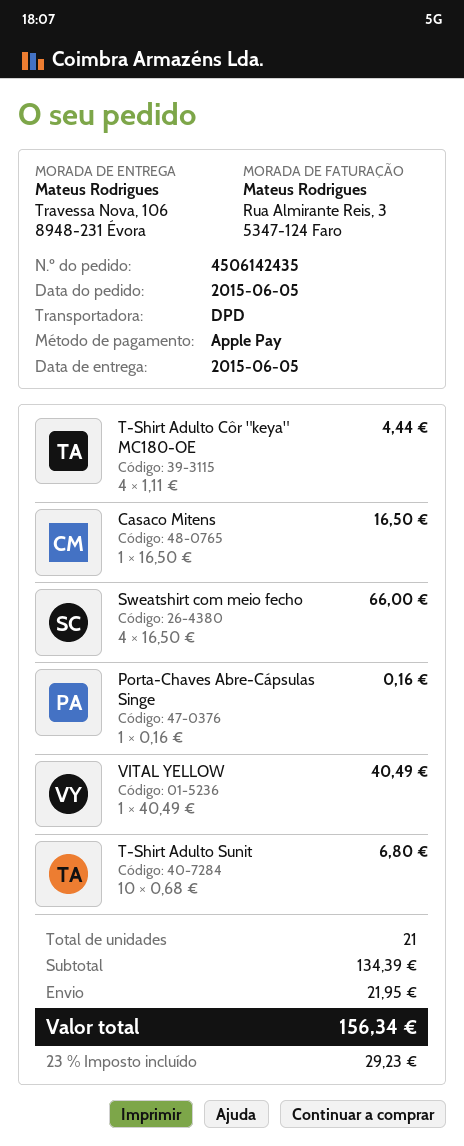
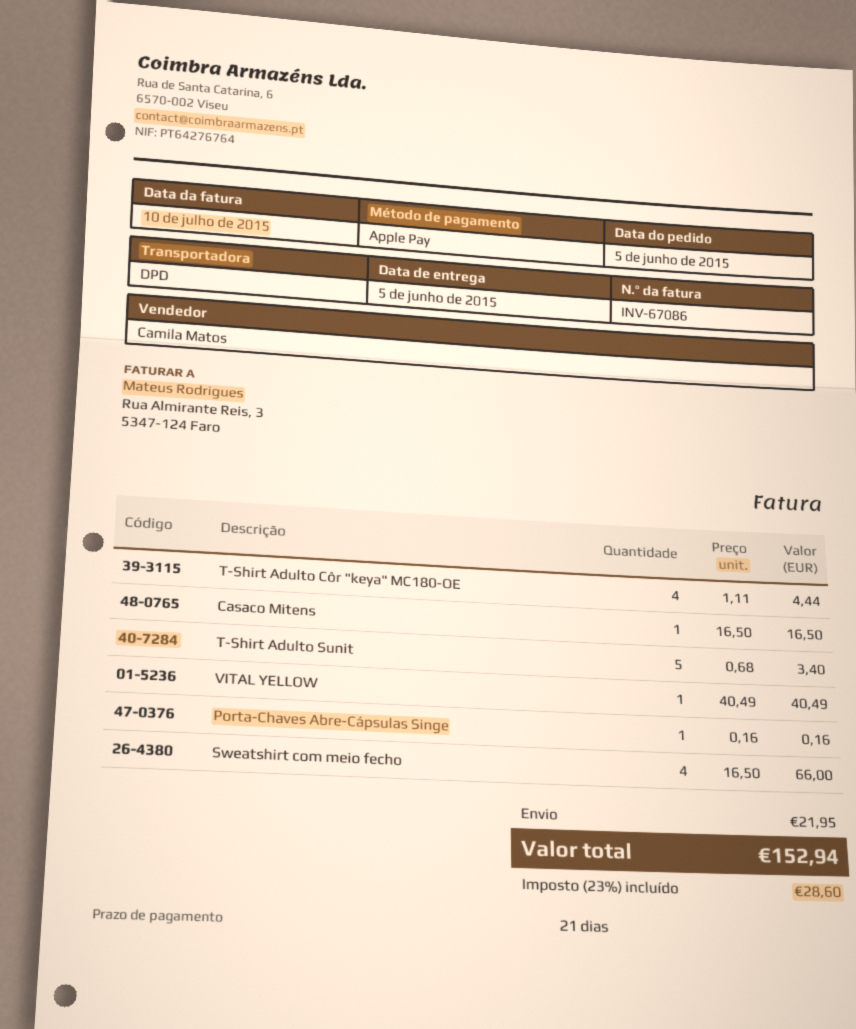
T-Shirt Adulto Sunit: 10 x 0.68 = 6.80 -> 5 x 0.68 = 3.40
tax: 23% = 29.23 -> 23% = 28.60
total: 156.34 -> 152.94

